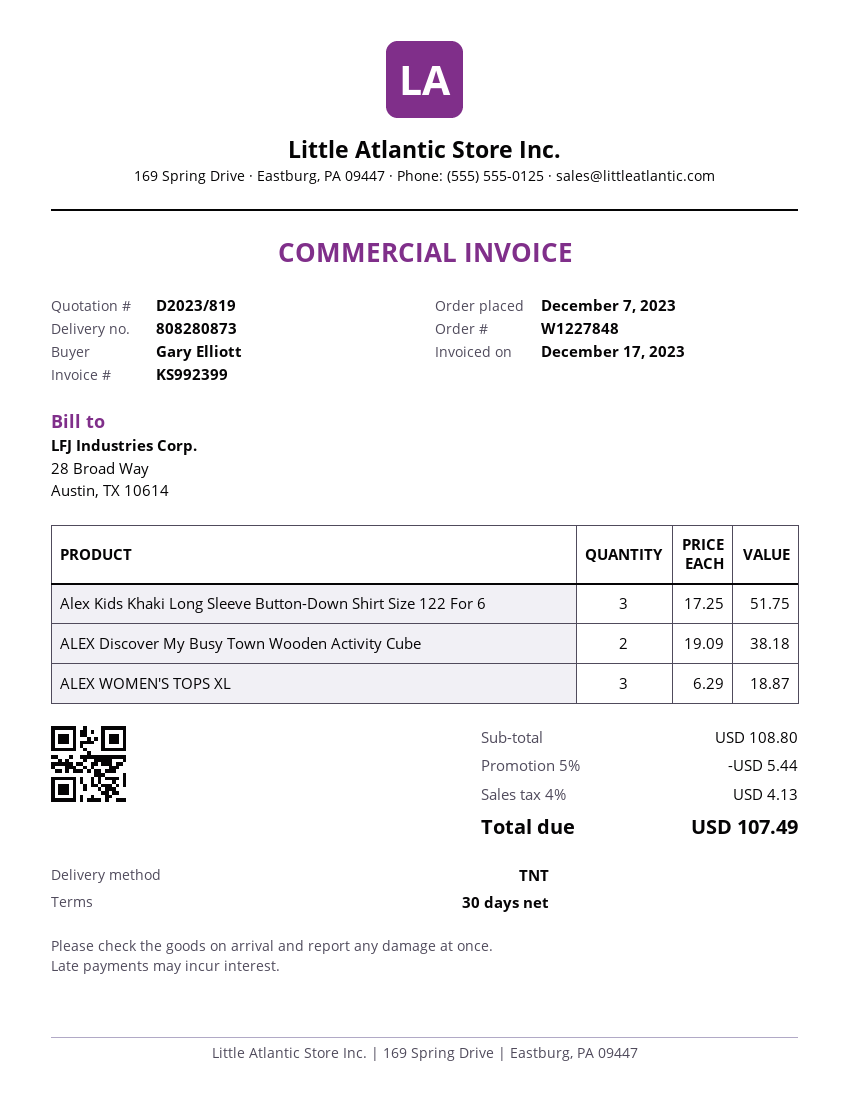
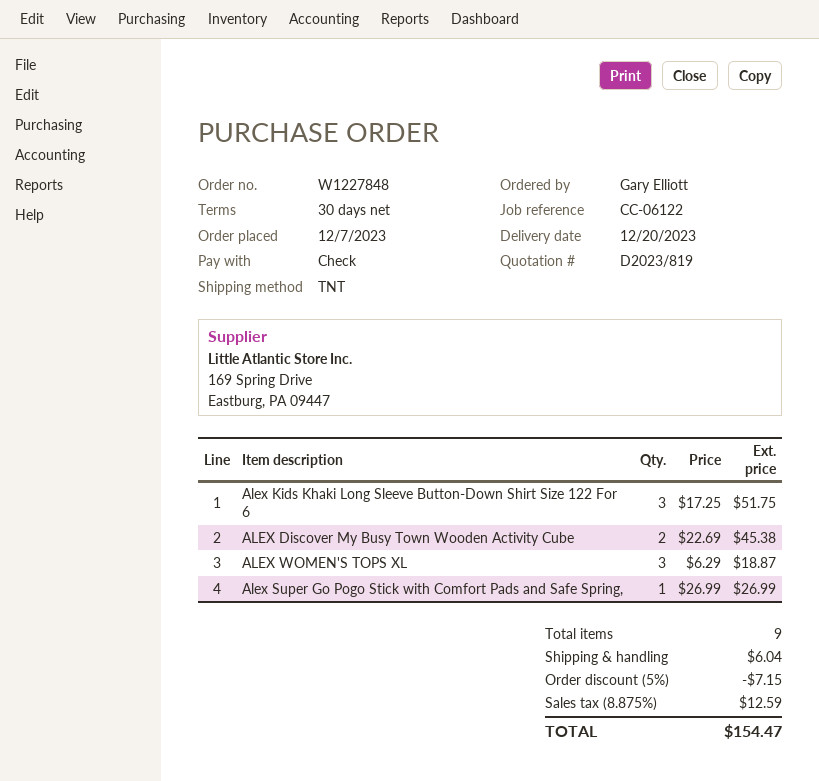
ALEX Discover My Busy Town Wooden Activity Cube: 2 x 19.09 = 38.18 -> 2 x 22.69 = 45.38
Alex Super Go Pogo Stick with Comfort Pads and Safe Spring,: none -> 1 x 26.99 = 26.99
discount: 5% = 5.44 -> 5% = 7.15
shipping: none -> 6.04
tax: 4% = 4.13 -> 8.875% = 12.59
total: 107.49 -> 154.47

